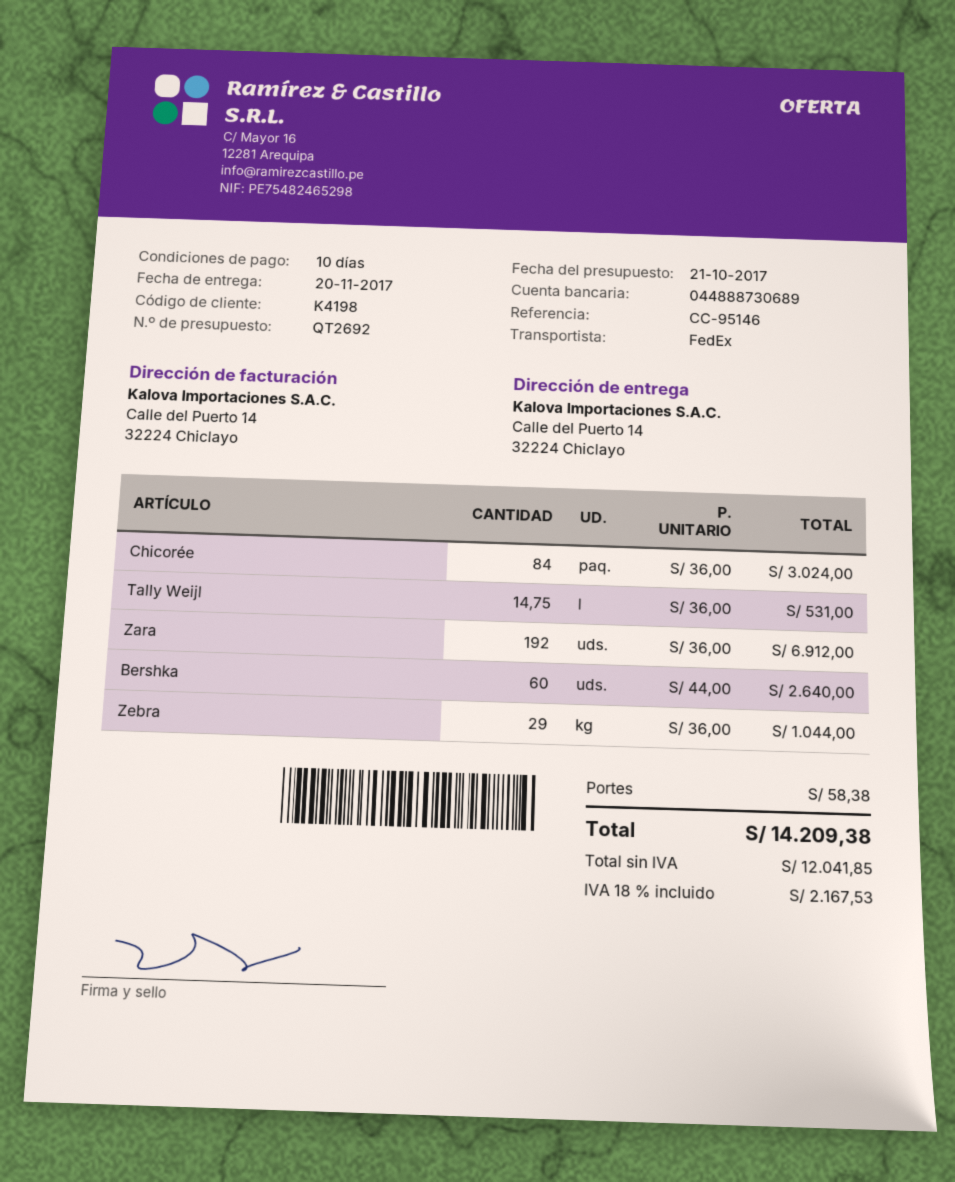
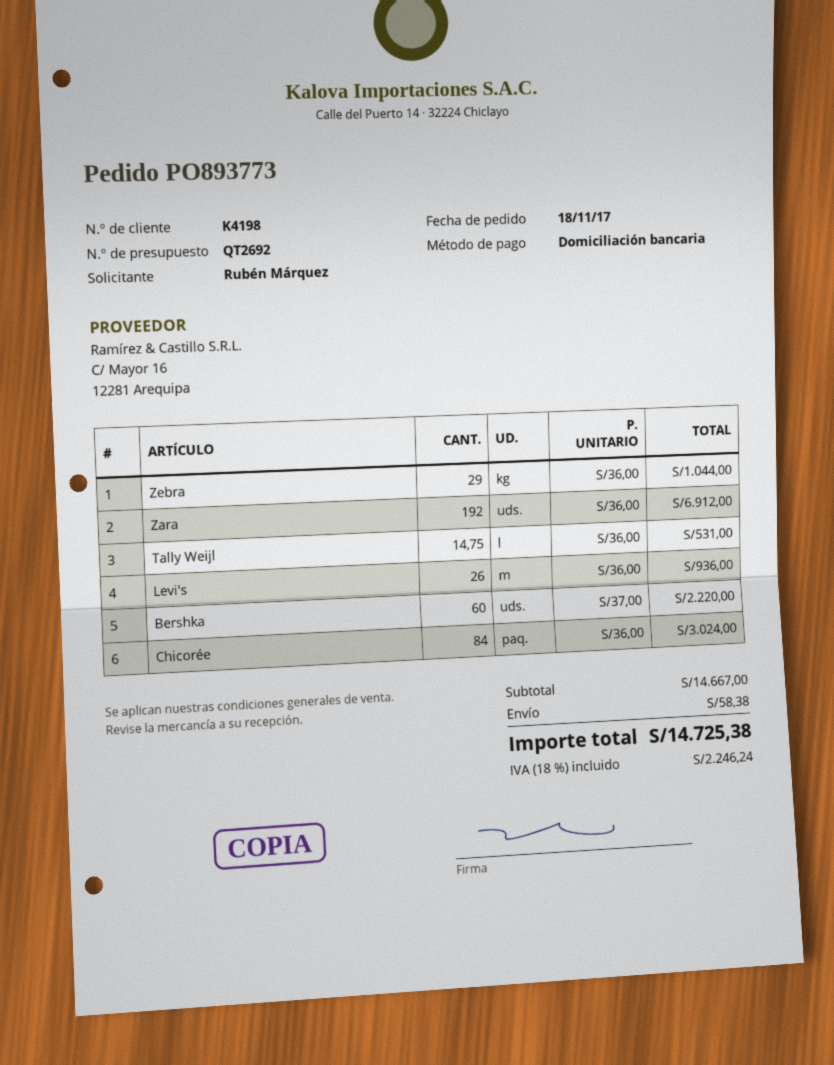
Bershka: 60 x 44.00 = 2640.00 -> 60 x 37.00 = 2220.00
Levi's: none -> 26 x 36.00 = 936.00
tax: 18% = 2167.53 -> 18% = 2246.24
total: 14209.38 -> 14725.38

